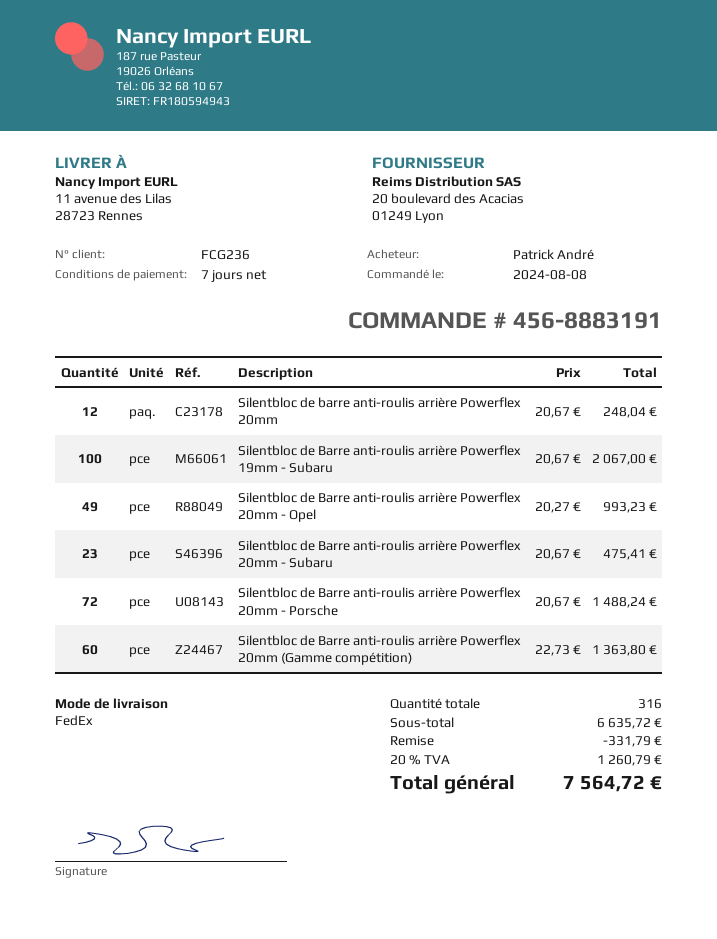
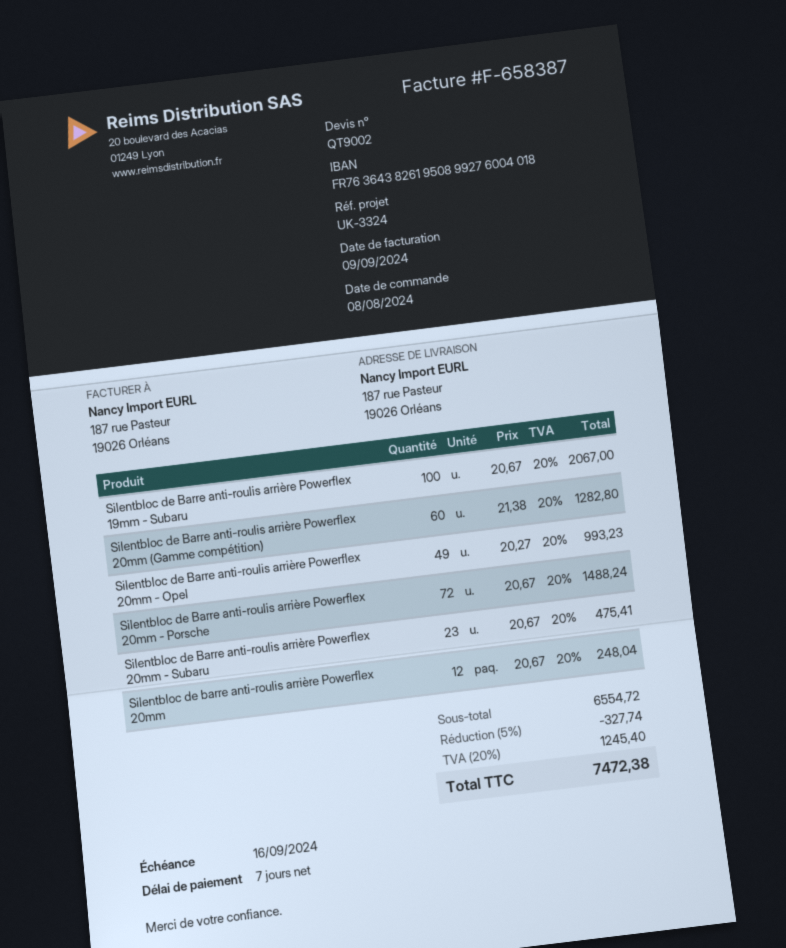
ship to: 11 avenue des Lilas, 28723 Rennes -> 187 rue Pasteur, 19026 Orléans
Silentbloc de Barre anti-roulis arrière Powerflex 20mm (Gamme compétition): 60 x 22.73 = 1363.80 -> 60 x 21.38 = 1282.80
subtotal: 6635.72 -> 6554.72
discount: 331.79 -> 327.74
tax: 20% = 1260.79 -> 20% = 1245.40
total: 7564.72 -> 7472.38

